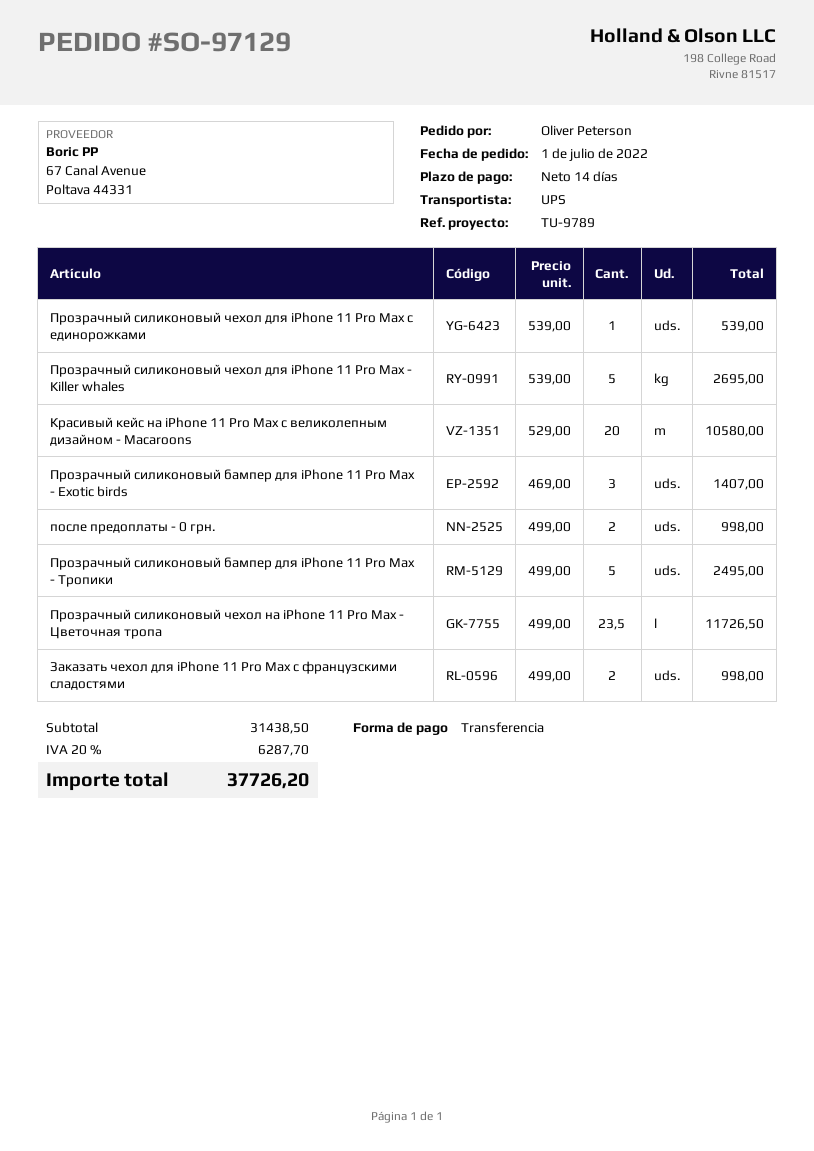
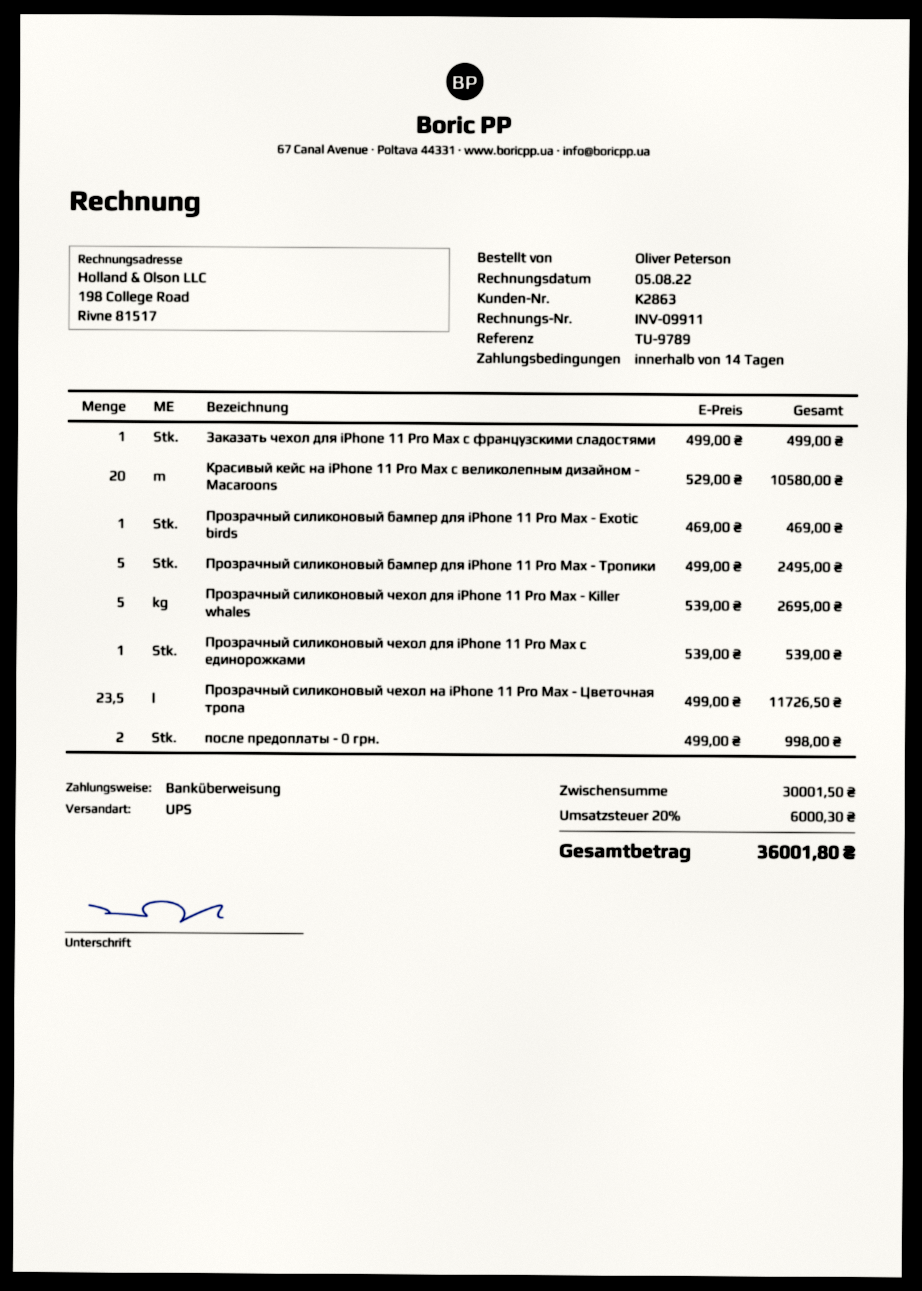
Прозрачный силиконовый бампер для iPhone 11 Pro Max - Exotic birds: 3 x 469.00 = 1407.00 -> 1 x 469.00 = 469.00
Заказать чехол для iPhone 11 Pro Max с французскими сладостями: 2 x 499.00 = 998.00 -> 1 x 499.00 = 499.00
subtotal: 31438.50 -> 30001.50
tax: 20% = 6287.70 -> 20% = 6000.30
total: 37726.20 -> 36001.80

